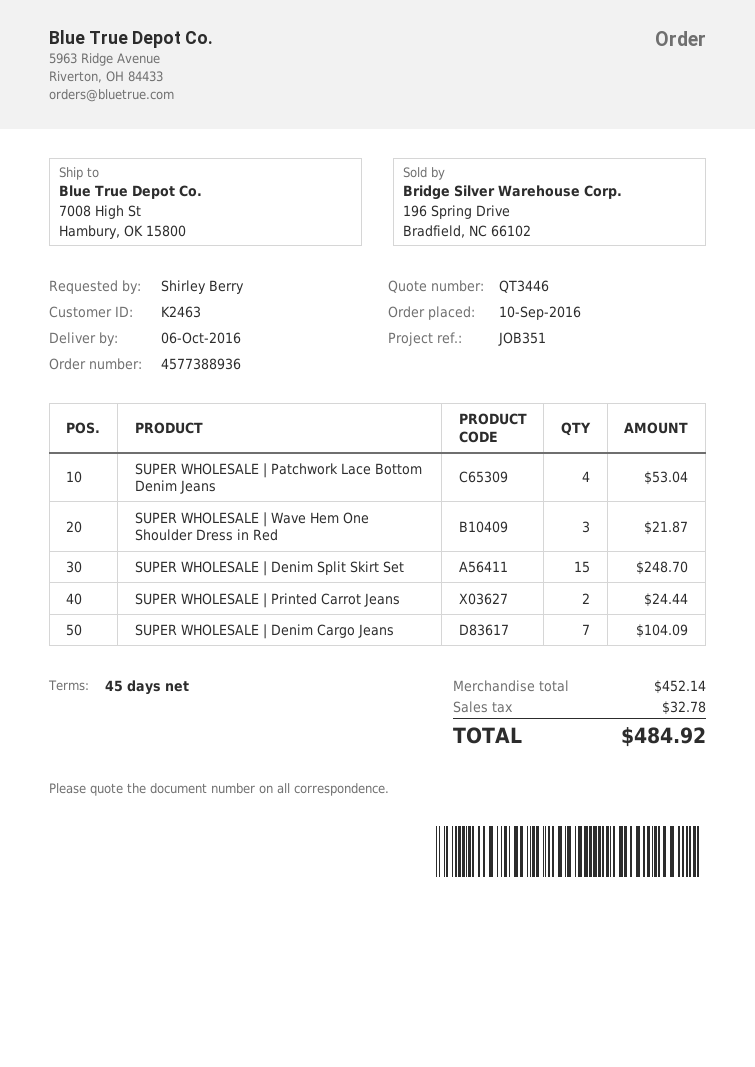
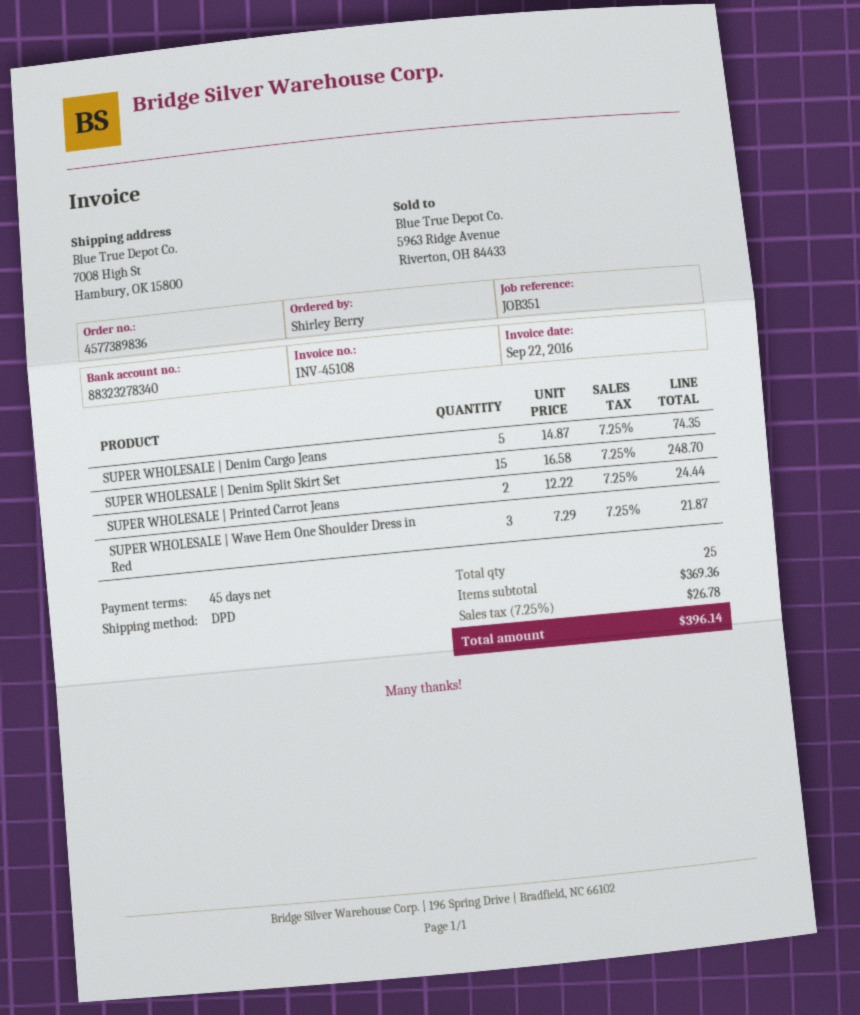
order number: 4577388936 -> 4577389836
SUPER WHOLESALE | Patchwork Lace Bottom Denim Jeans: 4 for 53.04 -> none
SUPER WHOLESALE | Denim Cargo Jeans: 7 for 104.09 -> 5 for 74.35
subtotal: 452.14 -> 369.36
tax: 32.78 -> 26.78
total: 484.92 -> 396.14

